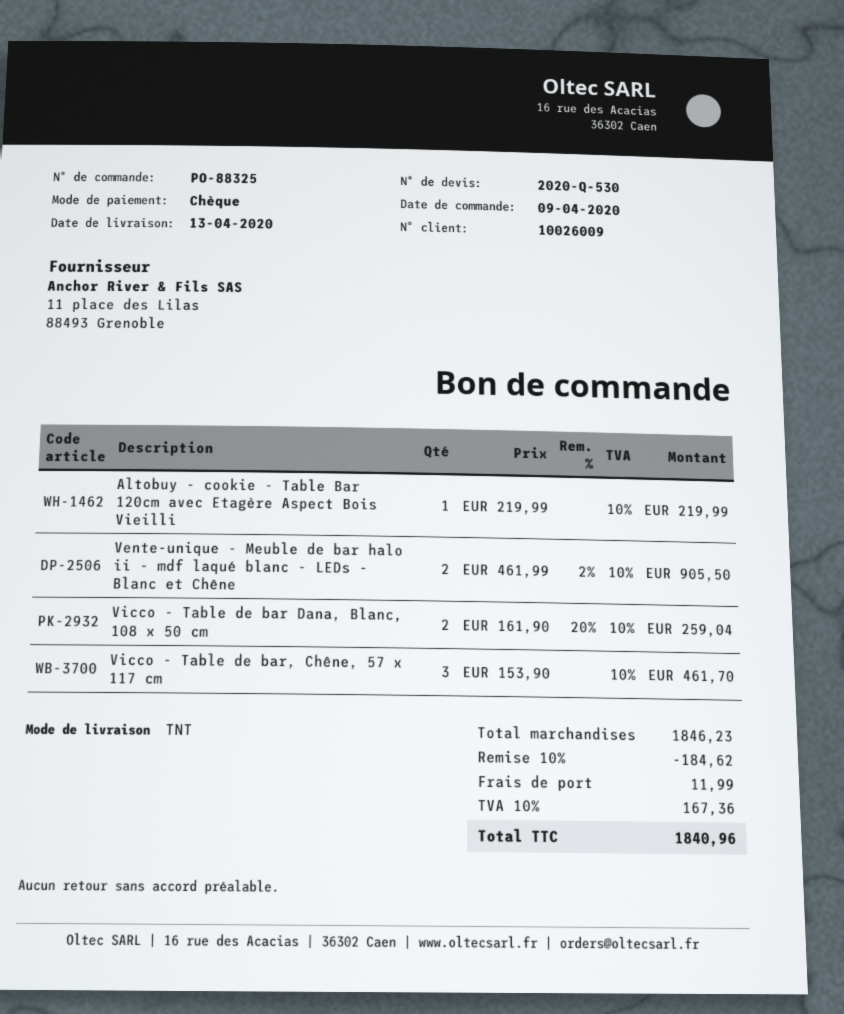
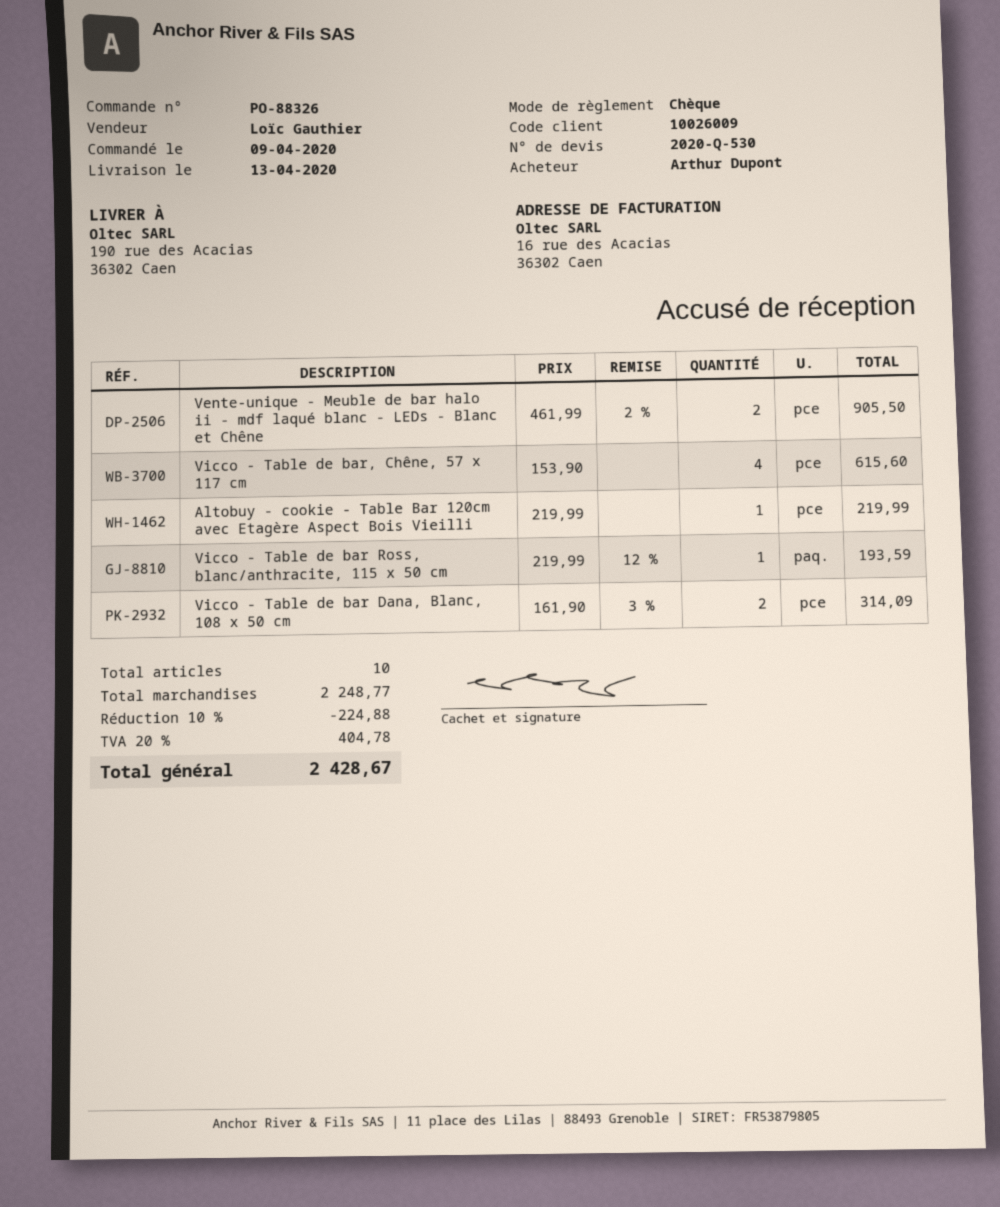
order number: PO-88325 -> PO-88326
Vicco - Table de bar Dana, Blanc, 108 x 50 cm: 2 x 161.90 - 20% = 259.04 -> 2 x 161.90 - 3% = 314.09
Vicco - Table de bar, Chêne, 57 x 117 cm: 3 x 153.90 = 461.70 -> 4 x 153.90 = 615.60
Vicco - Table de bar Ross, blanc/anthracite, 115 x 50 cm: none -> 1 x 219.99 - 12% = 193.59
subtotal: 1846.23 -> 2248.77
discount: 10% = 184.62 -> 10% = 224.88
shipping: 11.99 -> none
tax: 10% = 167.36 -> 20% = 404.78
total: 1840.96 -> 2428.67

